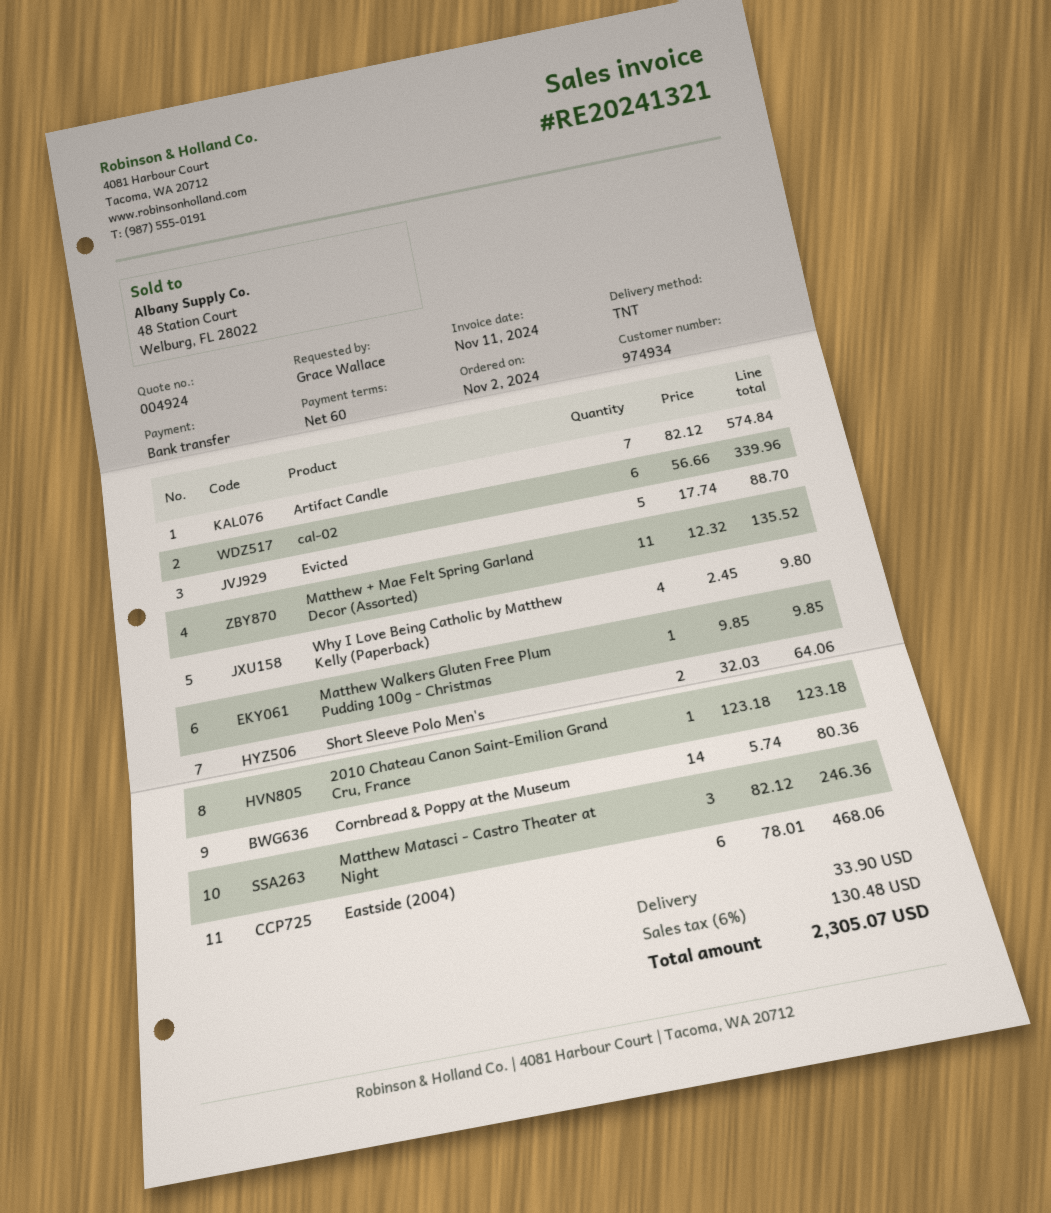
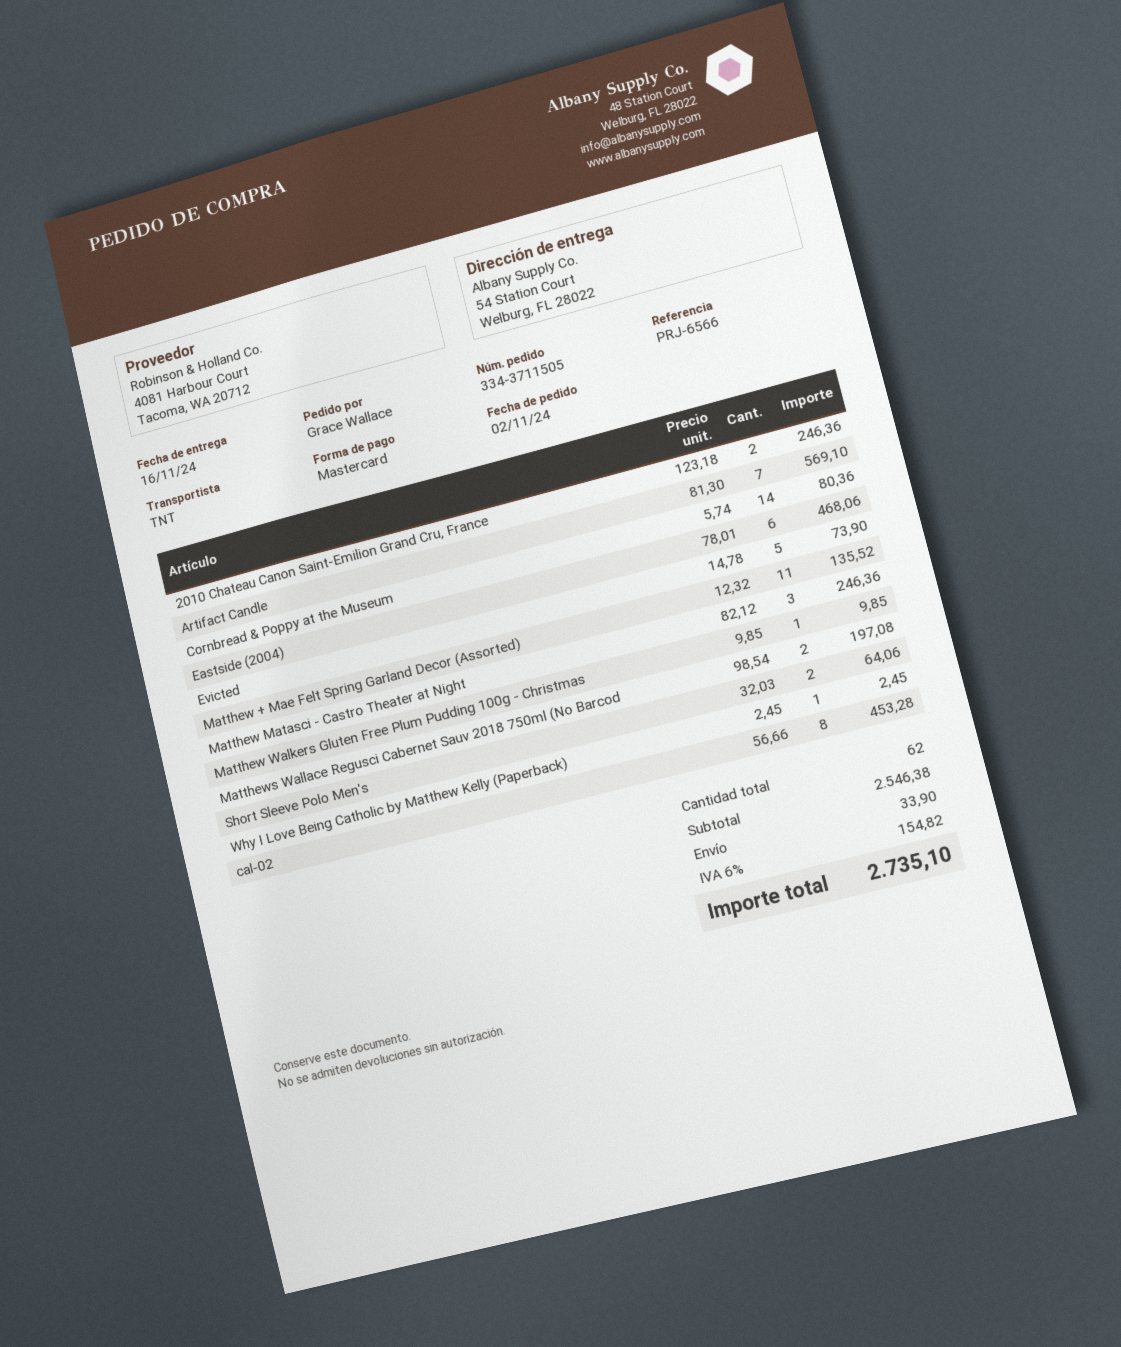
payment method: bank transfer -> Mastercard
Artifact Candle: 7 x 82.12 = 574.84 -> 7 x 81.30 = 569.10
cal-02: 6 x 56.66 = 339.96 -> 8 x 56.66 = 453.28
Evicted: 5 x 17.74 = 88.70 -> 5 x 14.78 = 73.90
Why I Love Being Catholic by Matthew Kelly (Paperback): 4 x 2.45 = 9.80 -> 1 x 2.45 = 2.45
2010 Chateau Canon Saint-Emilion Grand Cru, France: 1 x 123.18 = 123.18 -> 2 x 123.18 = 246.36
Matthews Wallace Regusci Cabernet Sauv 2018 750ml (No Barcod: none -> 2 x 98.54 = 197.08
tax: 6% = 130.48 -> 6% = 154.82
total: 2305.07 -> 2735.10

